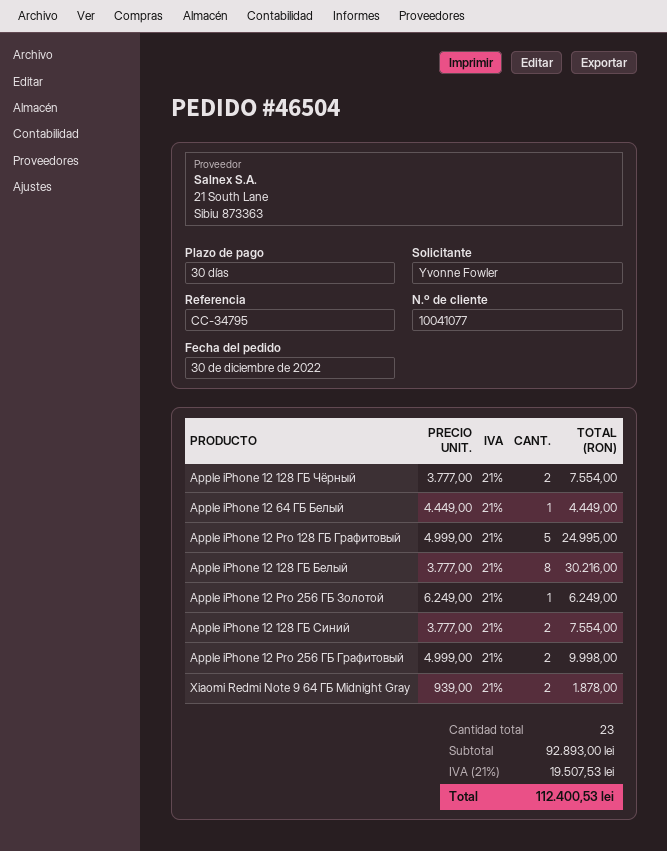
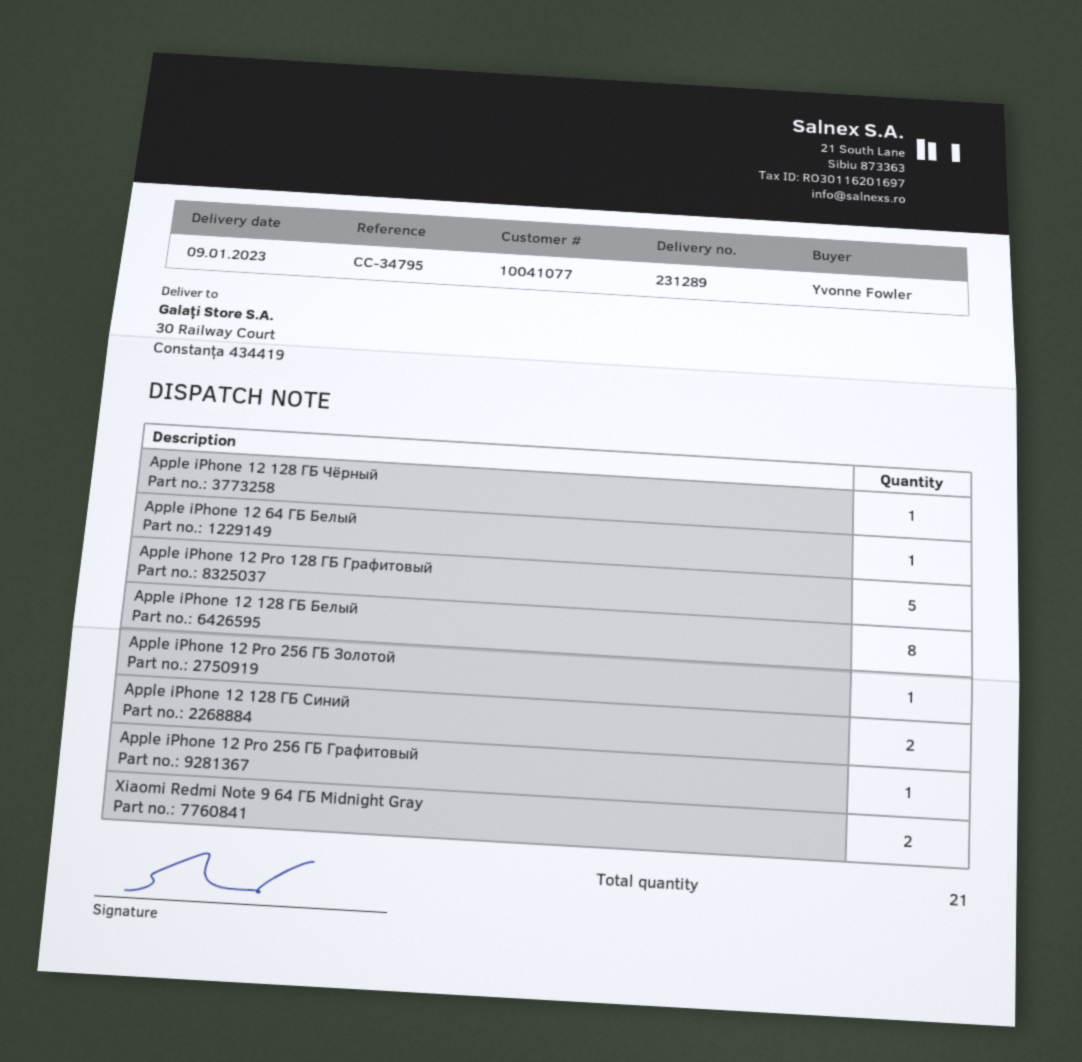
Apple iPhone 12 128 ГБ Чёрный: 2 -> 1
Apple iPhone 12 Pro 256 ГБ Графитовый: 2 -> 1
total quantity: 23 -> 21

